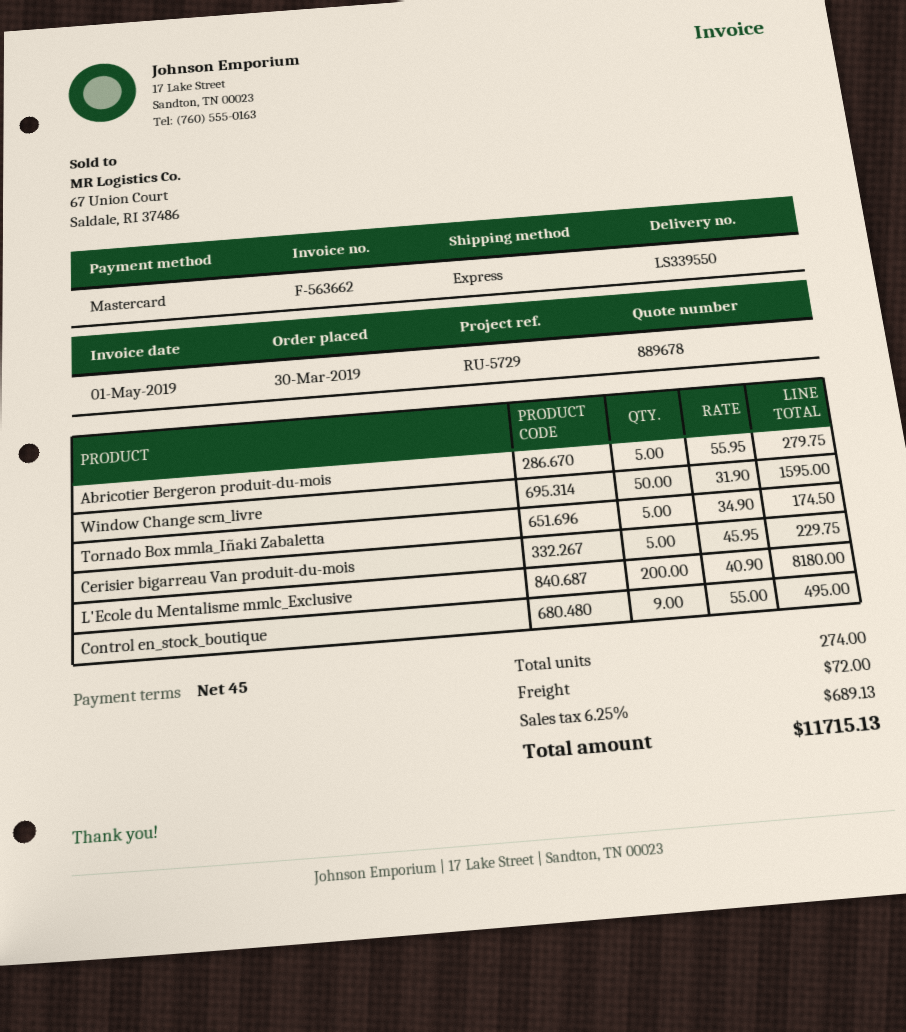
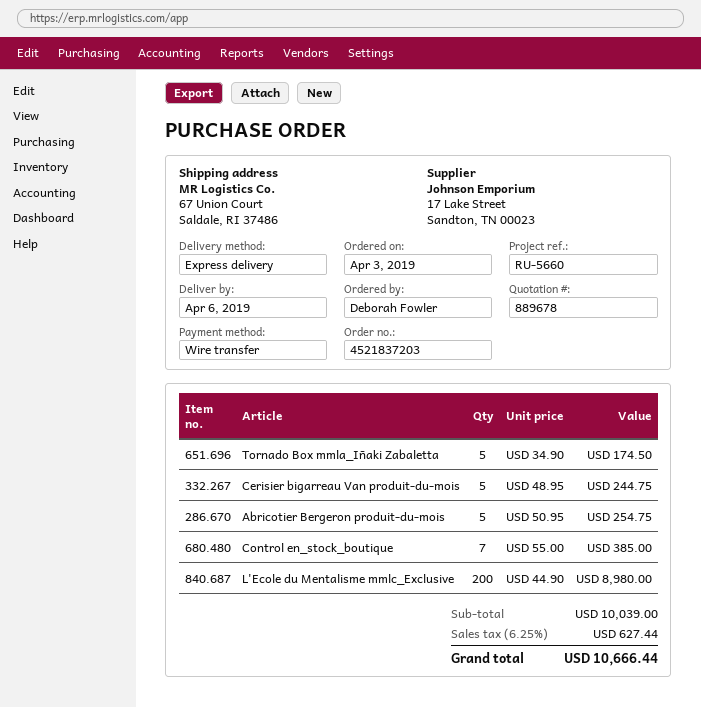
order date: 2019-03-30 -> 2019-04-03
reference: RU-5729 -> RU-5660
payment method: Mastercard -> bank transfer
Abricotier Bergeron produit-du-mois: 5 x 55.95 = 279.75 -> 5 x 50.95 = 254.75
Window Change scm_livre: 50 x 31.90 = 1595.00 -> none
Cerisier bigarreau Van produit-du-mois: 5 x 45.95 = 229.75 -> 5 x 48.95 = 244.75
L'Ecole du Mentalisme mmlc_Exclusive: 200 x 40.90 = 8180.00 -> 200 x 44.90 = 8980.00
Control en_stock_boutique: 9 x 55.00 = 495.00 -> 7 x 55.00 = 385.00
shipping: 72.00 -> none
tax: 6.25% = 689.13 -> 6.25% = 627.44
total: 11715.13 -> 10666.44

